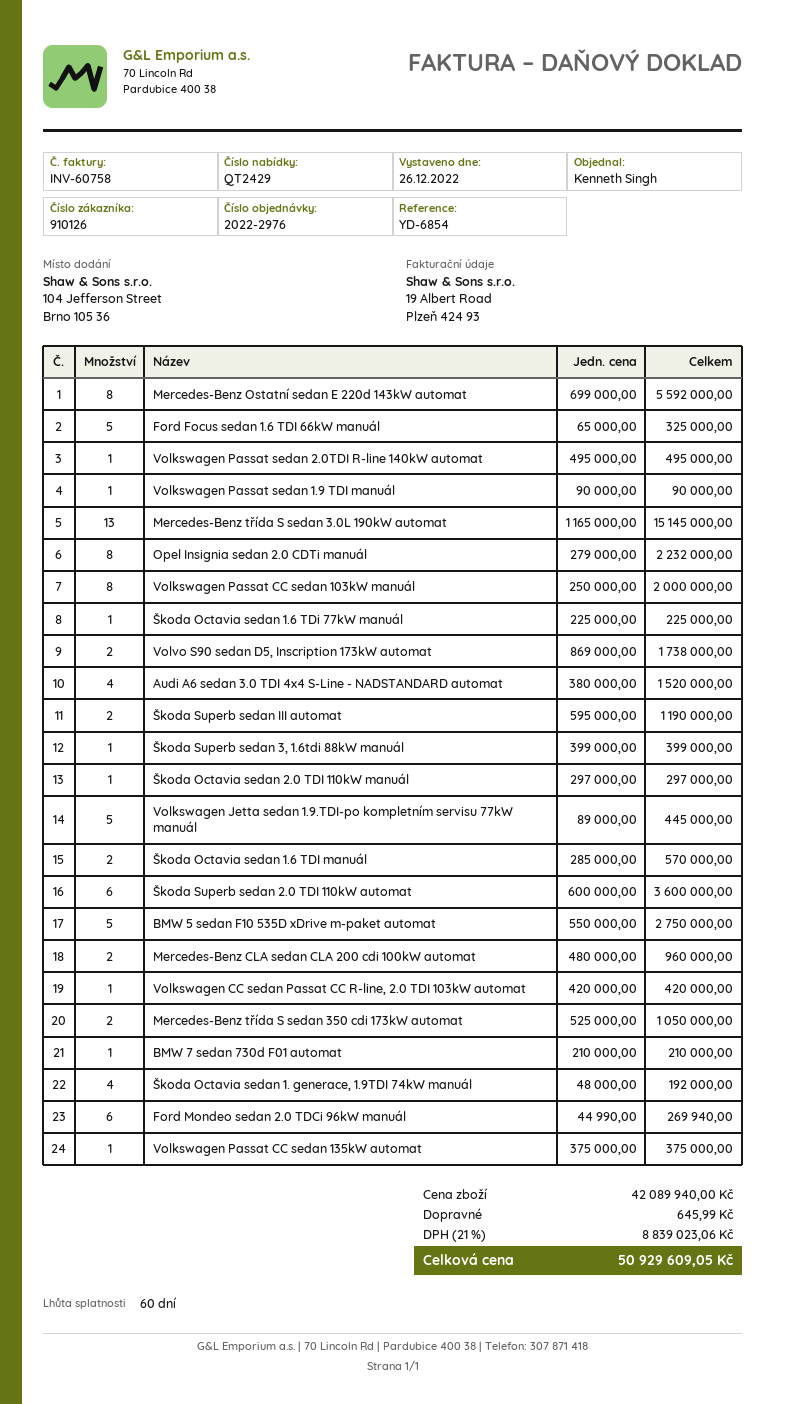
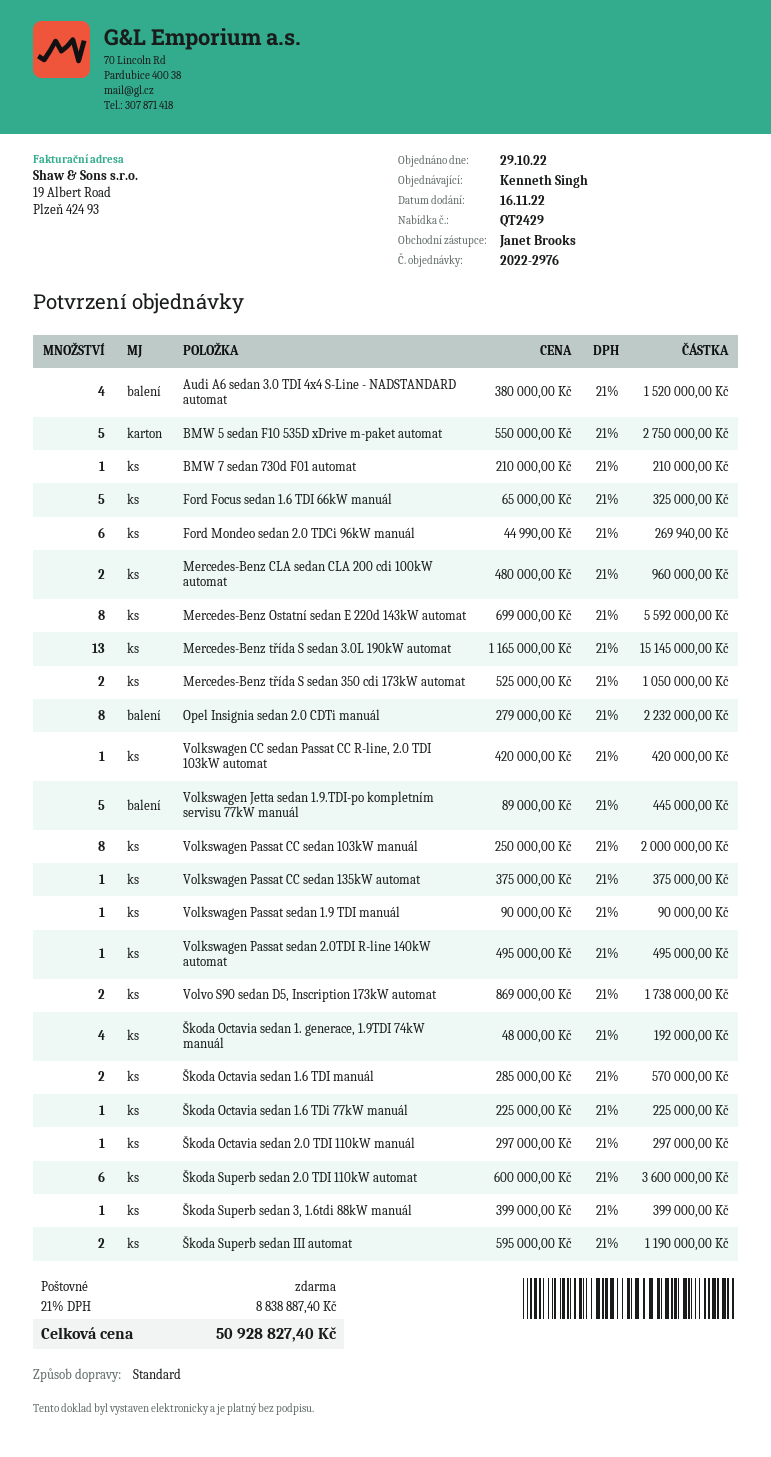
shipping: 645.99 -> 0.00
tax: 21% = 8839023.06 -> 21% = 8838887.40
total: 50929609.05 -> 50928827.40

